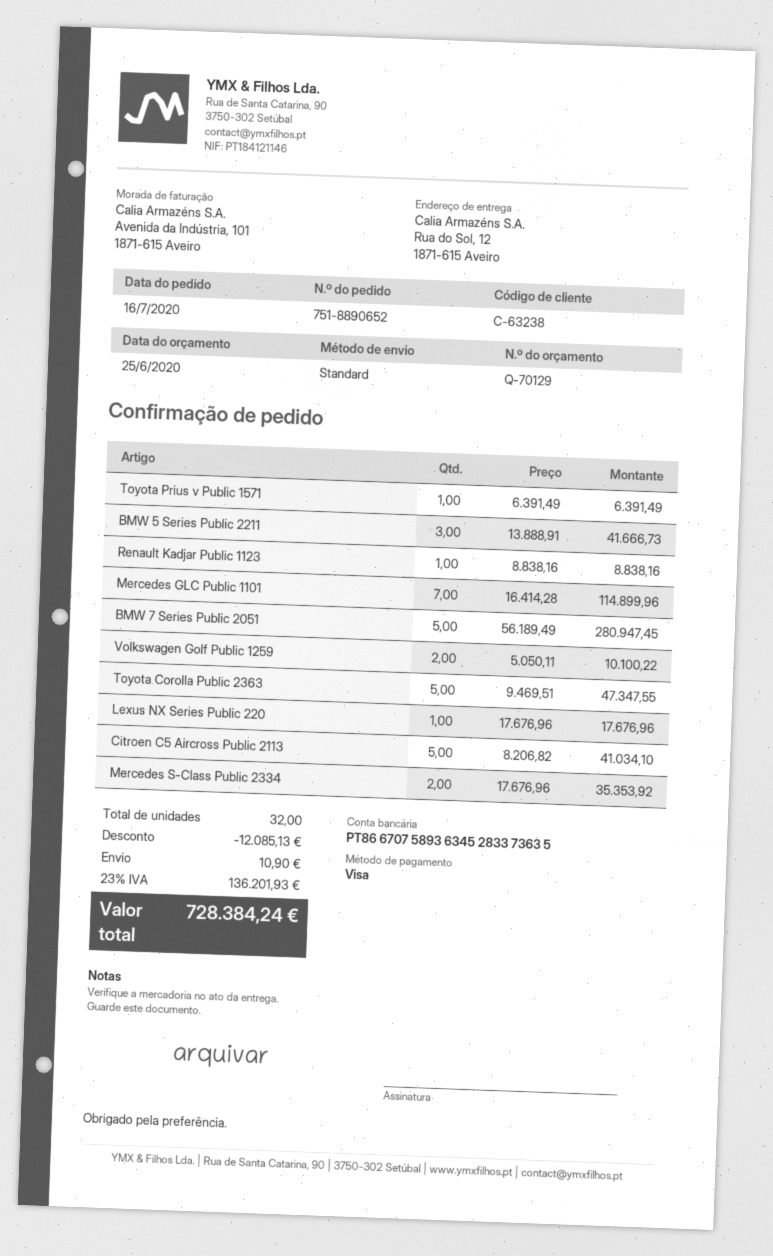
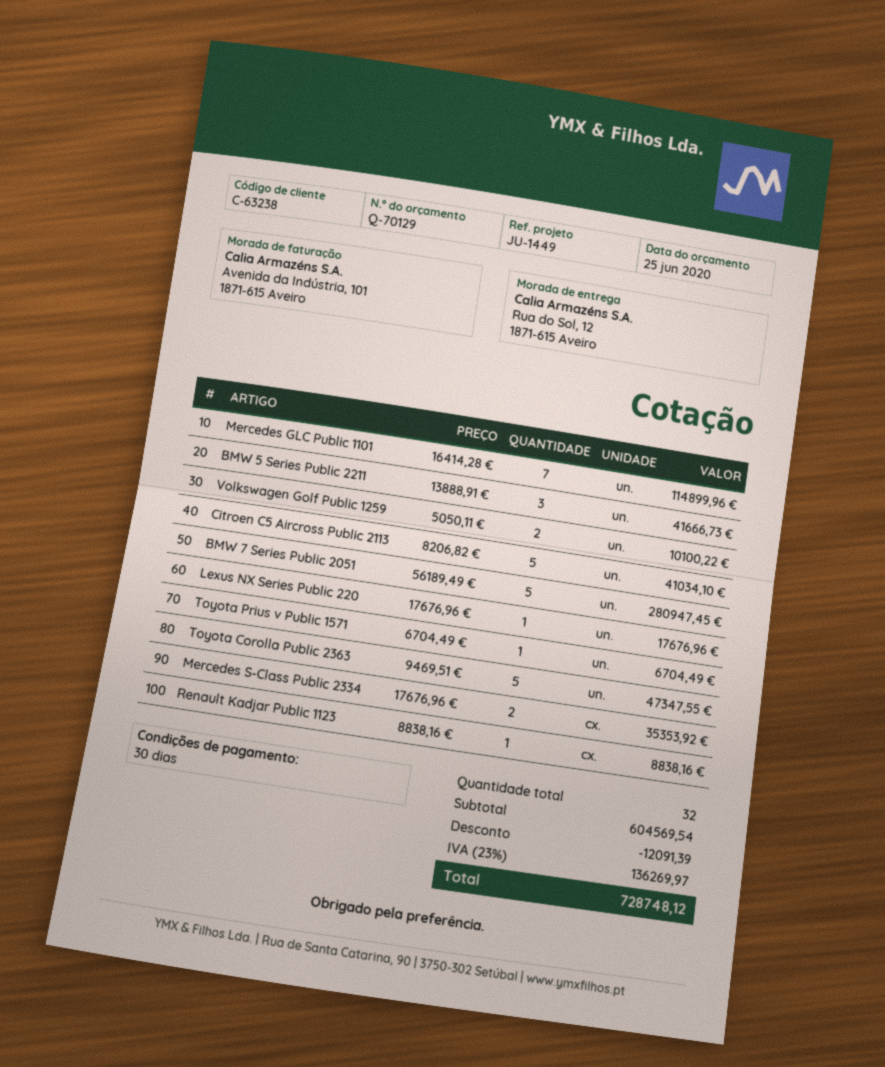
Toyota Prius v Public 1571: 1 x 6391.49 = 6391.49 -> 1 x 6704.49 = 6704.49
discount: 12085.13 -> 12091.39
shipping: 10.90 -> none
tax: 23% = 136201.93 -> 23% = 136269.97
total: 728384.24 -> 728748.12

